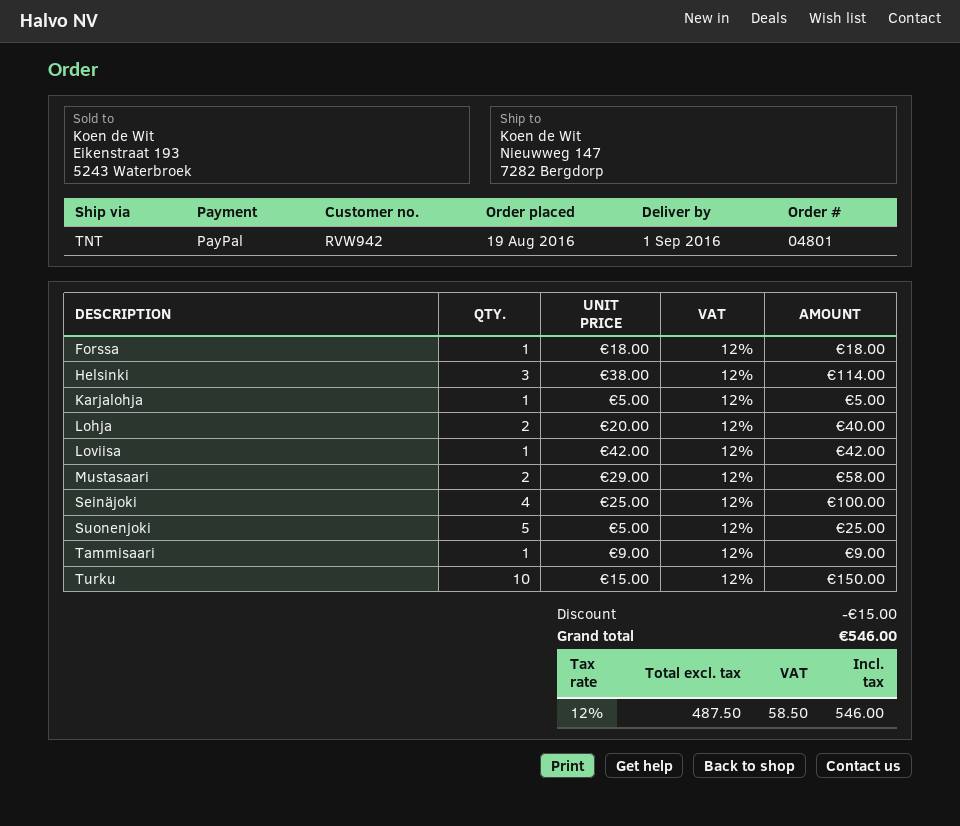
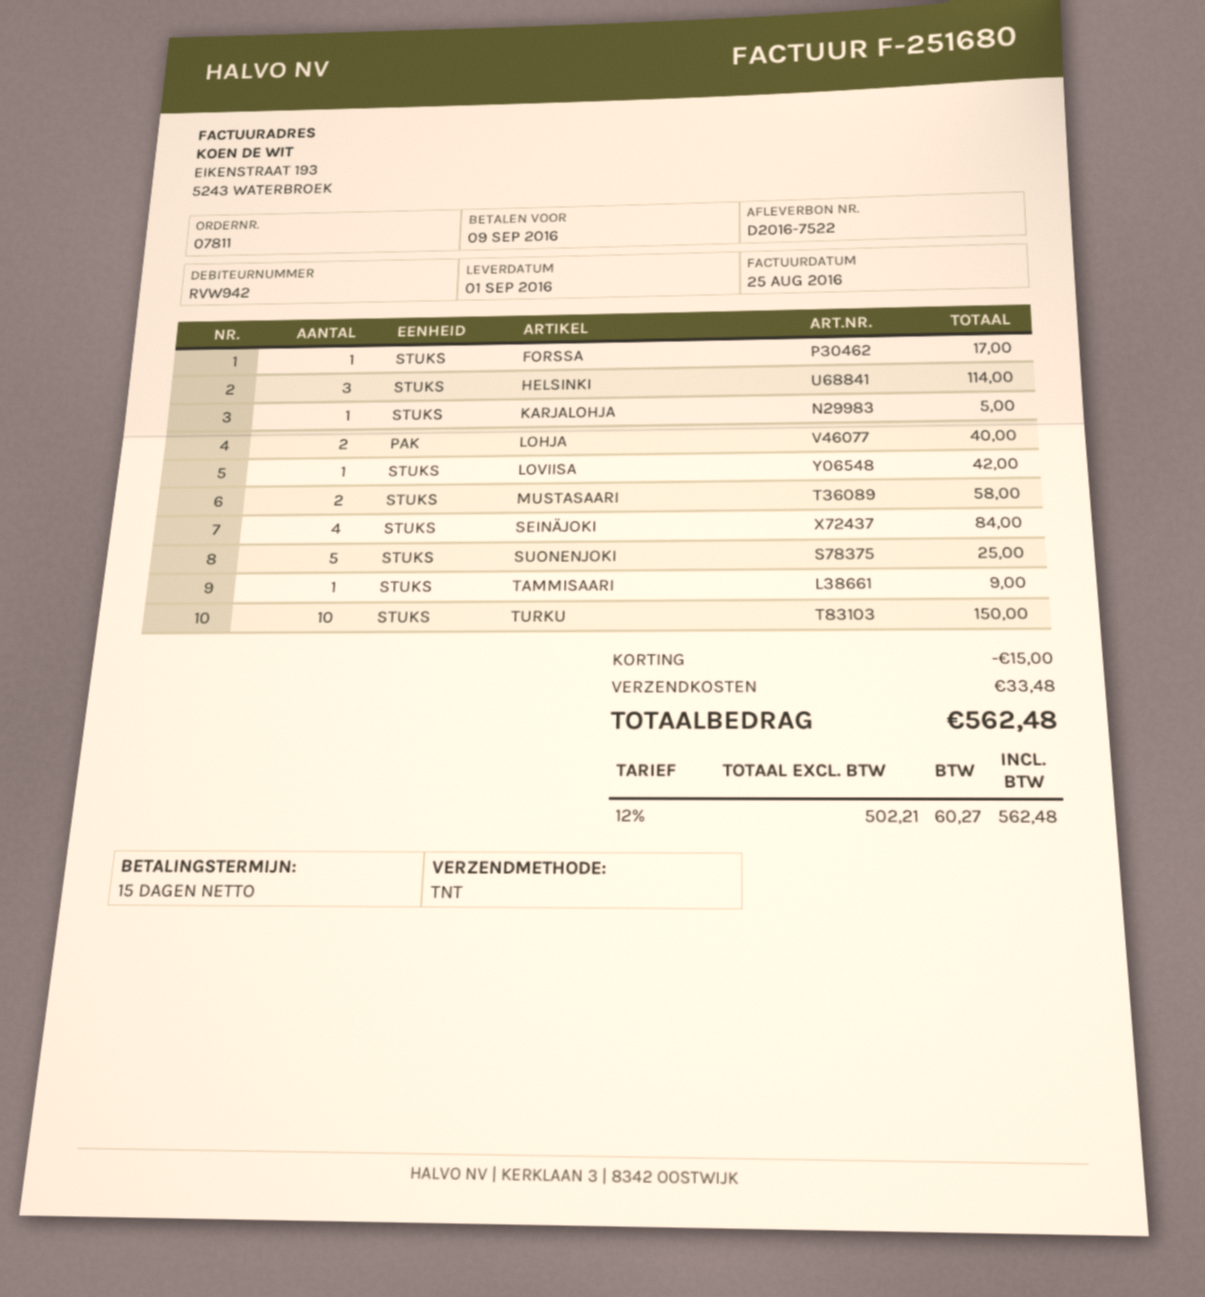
order number: 04801 -> 07811
Forssa: 1 for 18.00 -> 1 for 17.00
Seinäjoki: 4 for 100.00 -> 4 for 84.00
shipping: none -> 33.48
net: 487.50 -> 502.21
tax: 12% = 58.50 -> 12% = 60.27
total: 546.00 -> 562.48

